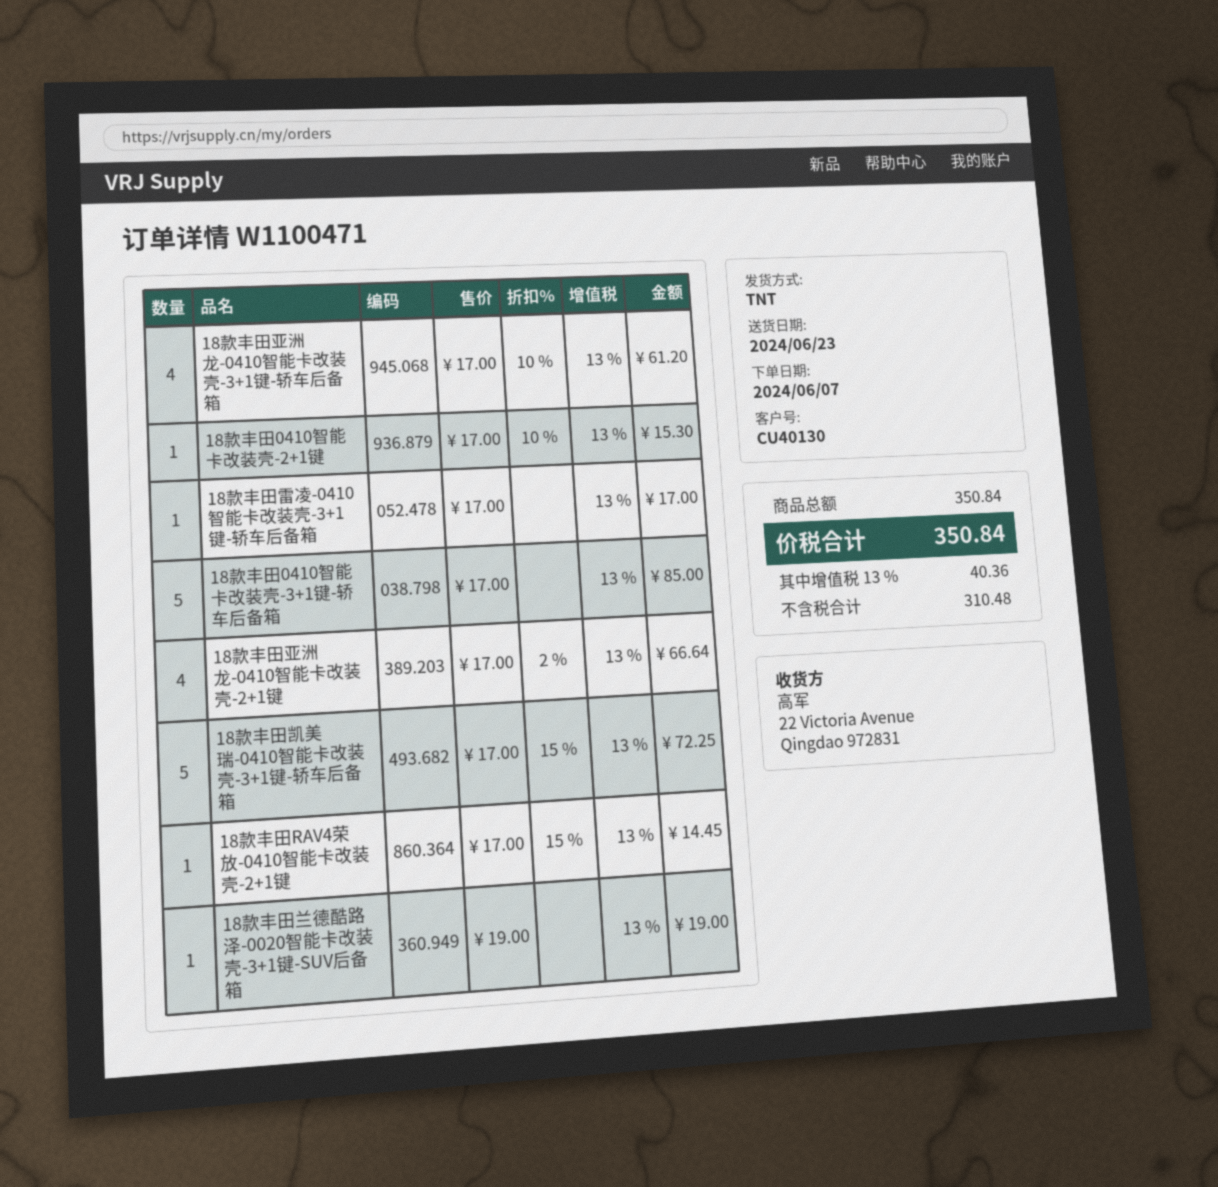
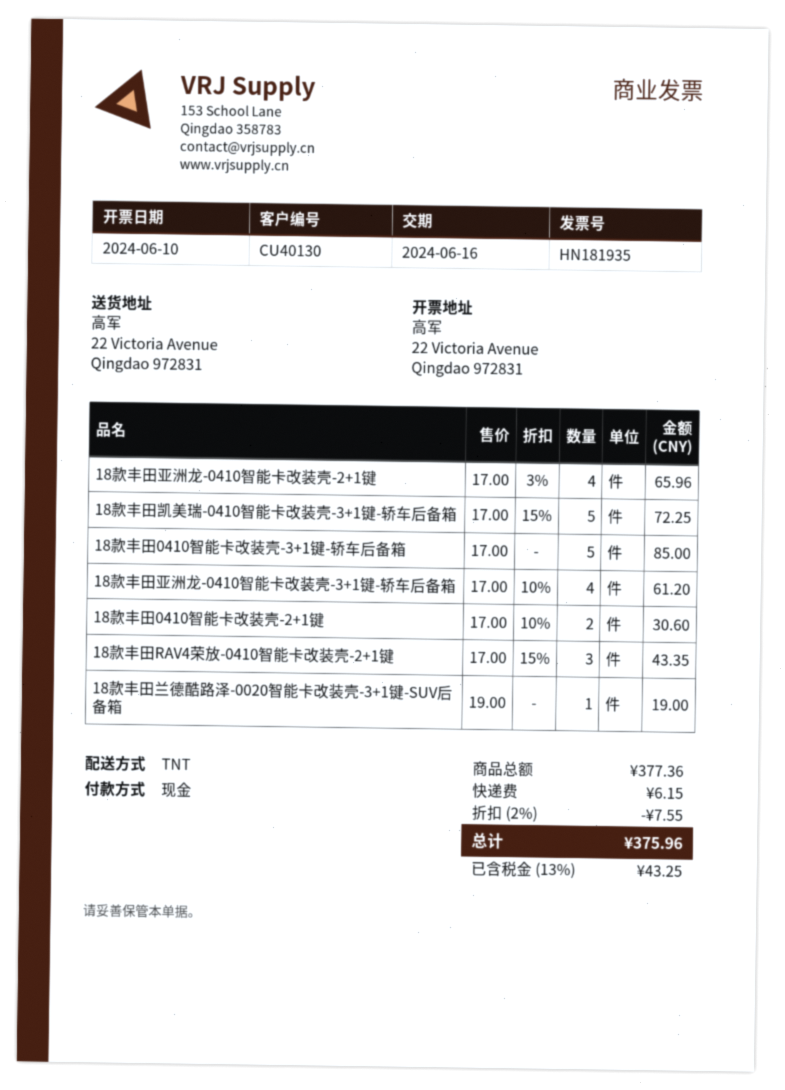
delivery date: 2024-06-23 -> 2024-06-16
18款丰田0410智能卡改装壳-2+1键: 1 x 17.00 - 10% = 15.30 -> 2 x 17.00 - 10% = 30.60
18款丰田雷凌-0410智能卡改装壳-3+1键-轿车后备箱: 1 x 17.00 = 17.00 -> none
18款丰田亚洲龙-0410智能卡改装壳-2+1键: 4 x 17.00 - 2% = 66.64 -> 4 x 17.00 - 3% = 65.96
18款丰田RAV4荣放-0410智能卡改装壳-2+1键: 1 x 17.00 - 15% = 14.45 -> 3 x 17.00 - 15% = 43.35
subtotal: 350.84 -> 377.36
discount: none -> 2% = 7.55
shipping: none -> 6.15
tax: 13% = 40.36 -> 13% = 43.25
total: 350.84 -> 375.96

